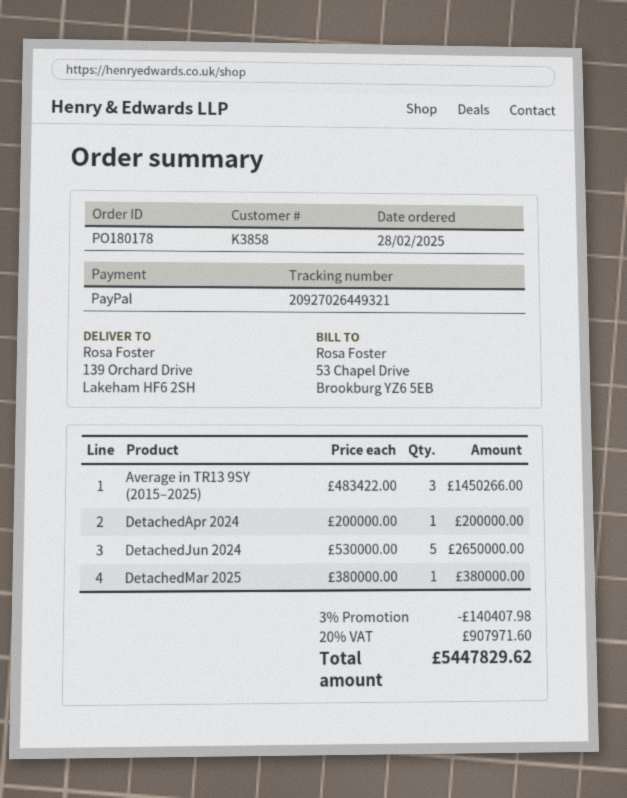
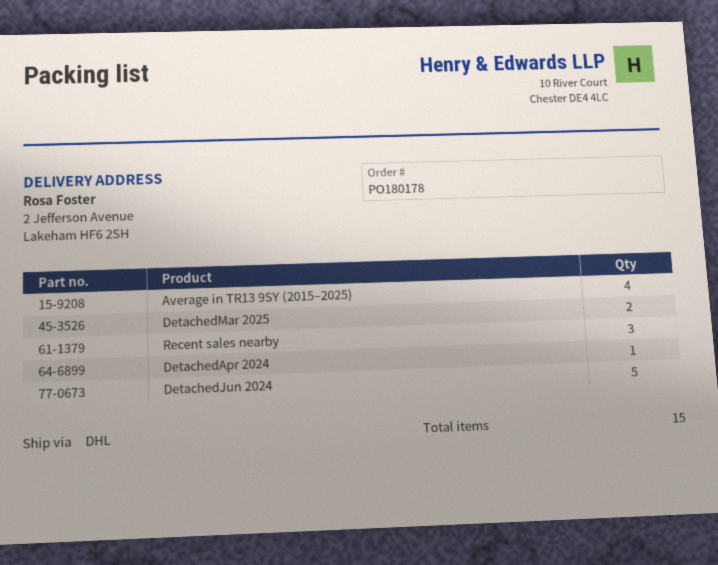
ship to: 139 Orchard Drive, Lakeham HF6 2SH -> 2 Jefferson Avenue, Lakeham HF6 2SH
Average in TR13 9SY (2015–2025): 3 -> 4
DetachedMar 2025: 1 -> 2
Recent sales nearby: none -> 3

